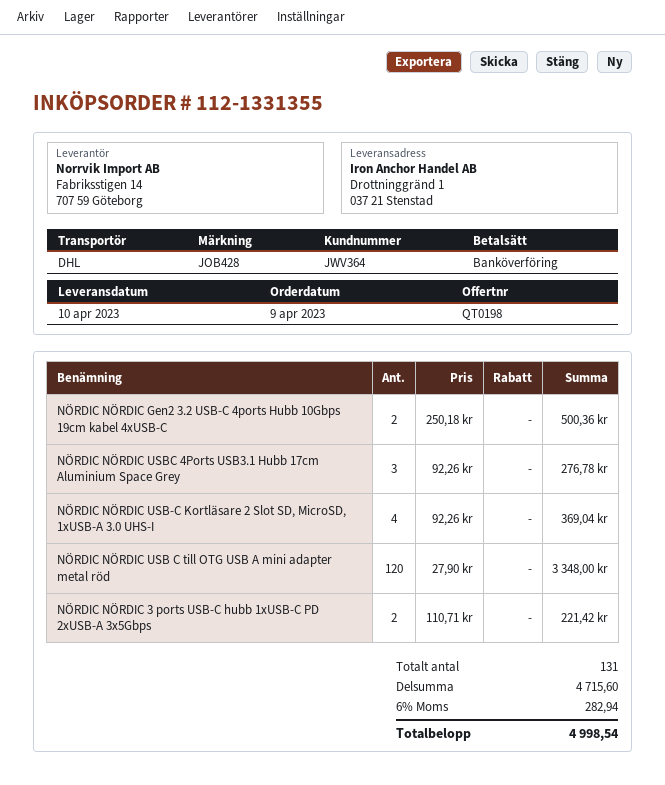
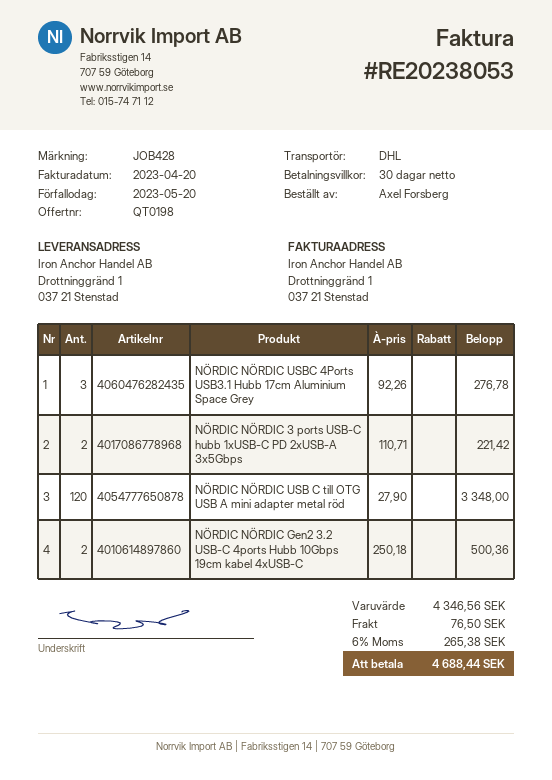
NÖRDIC NÖRDIC USB-C Kortläsare 2 Slot SD, MicroSD, 1xUSB-A 3.0 UHS-I: 4 x 92.26 = 369.04 -> none
subtotal: 4715.60 -> 4346.56
shipping: none -> 76.50
tax: 6% = 282.94 -> 6% = 265.38
total: 4998.54 -> 4688.44

